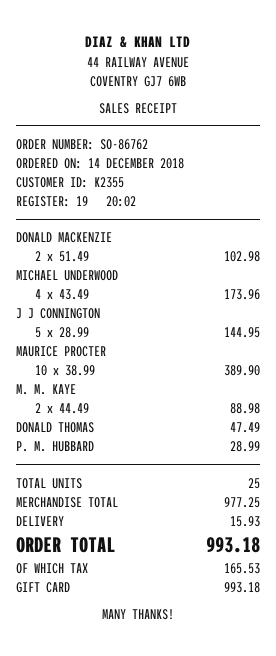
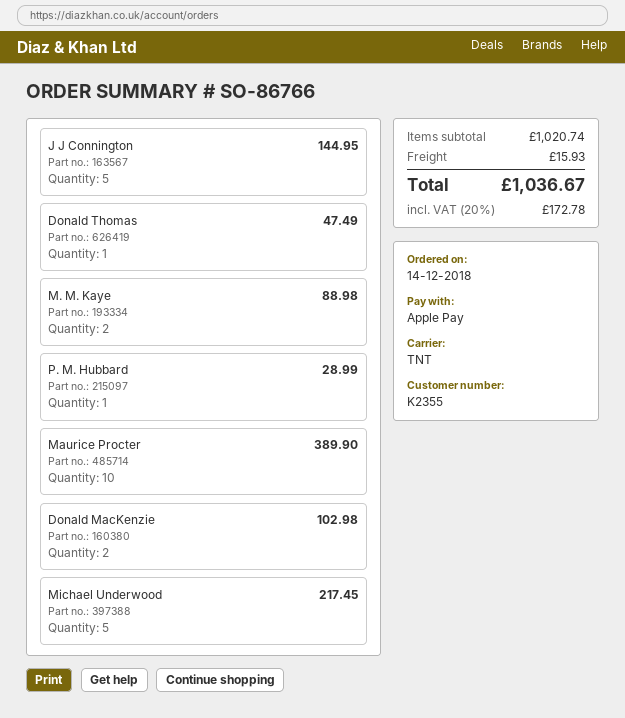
order number: SO-86762 -> SO-86766
payment method: gift card -> Apple Pay
MICHAEL UNDERWOOD: 4 for 173.96 -> 5 for 217.45
subtotal: 977.25 -> 1020.74
tax: 165.53 -> 172.78
total: 993.18 -> 1036.67

